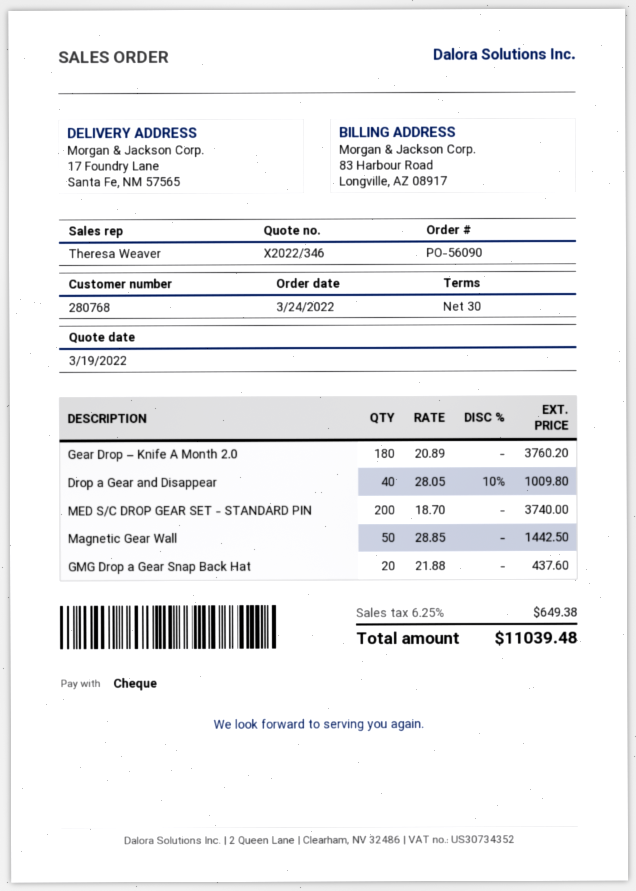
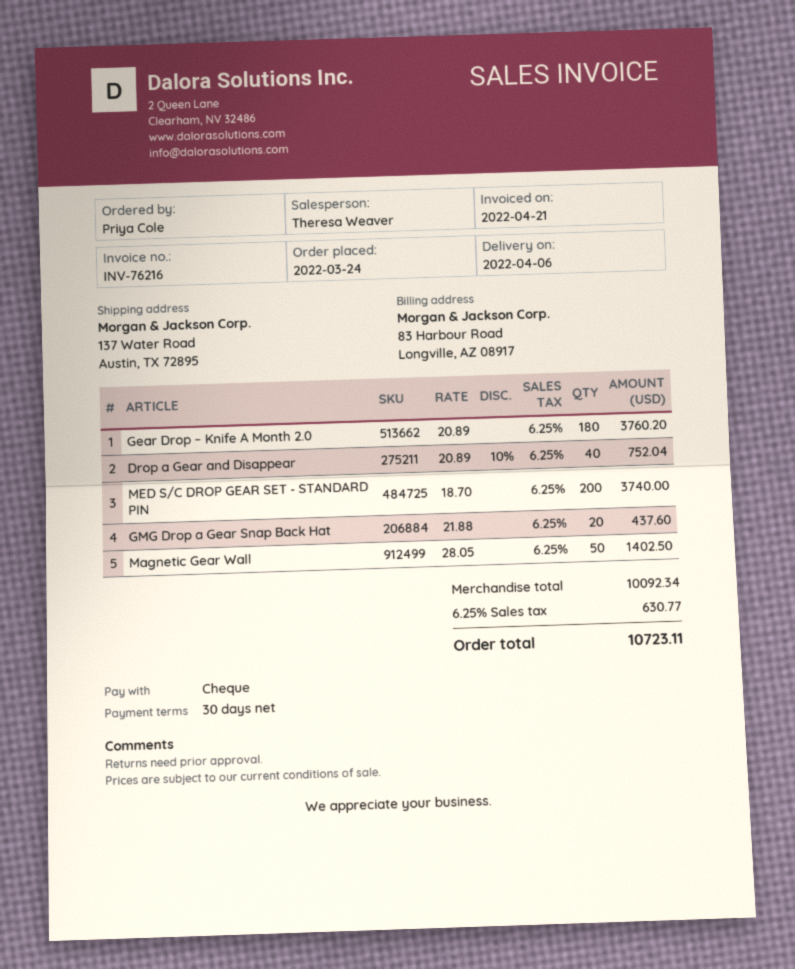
ship to: 17 Foundry Lane, Santa Fe, NM 57565 -> 137 Water Road, Austin, TX 72895
Drop a Gear and Disappear: 40 x 28.05 - 10% = 1009.80 -> 40 x 20.89 - 10% = 752.04
Magnetic Gear Wall: 50 x 28.85 = 1442.50 -> 50 x 28.05 = 1402.50
tax: 6.25% = 649.38 -> 6.25% = 630.77
total: 11039.48 -> 10723.11

